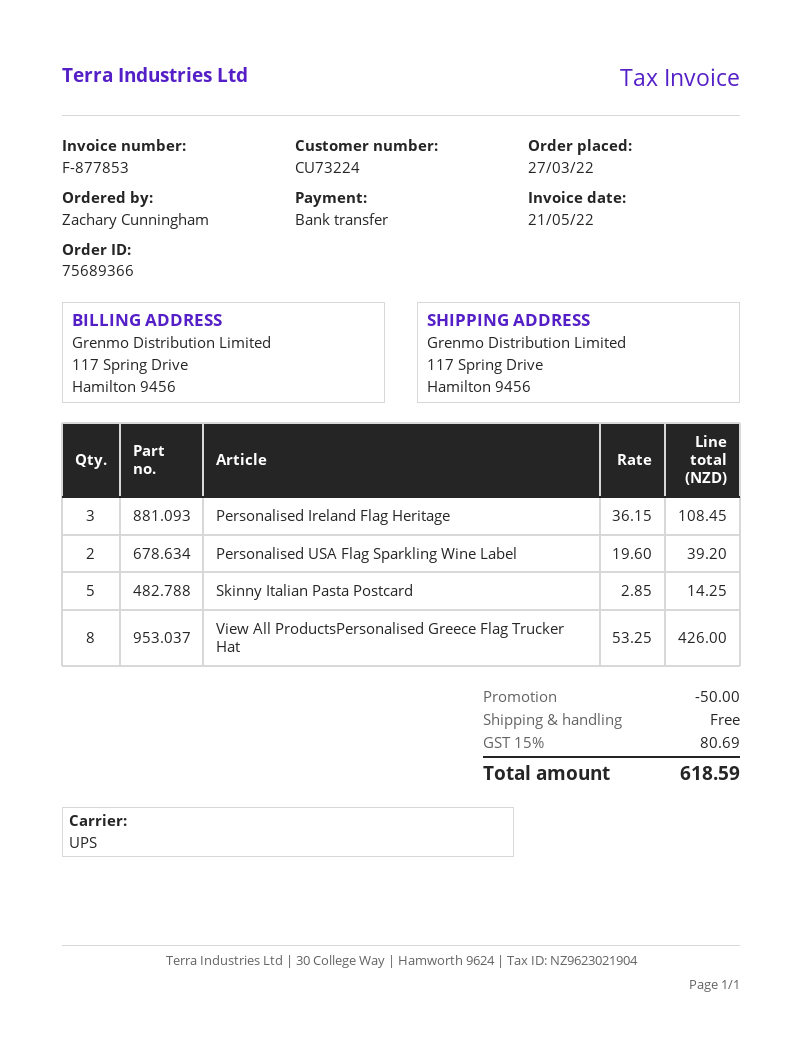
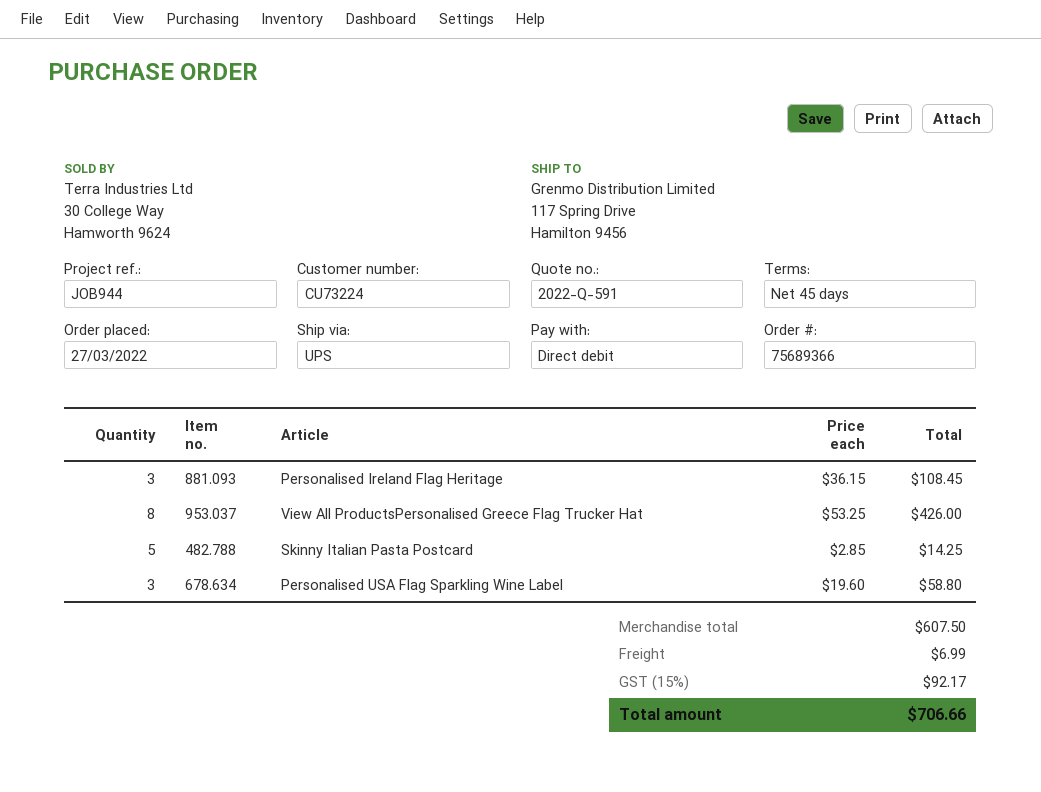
payment method: bank transfer -> direct debit
Personalised USA Flag Sparkling Wine Label: 2 x 19.60 = 39.20 -> 3 x 19.60 = 58.80
discount: 50.00 -> none
shipping: 0.00 -> 6.99
tax: 15% = 80.69 -> 15% = 92.17
total: 618.59 -> 706.66

